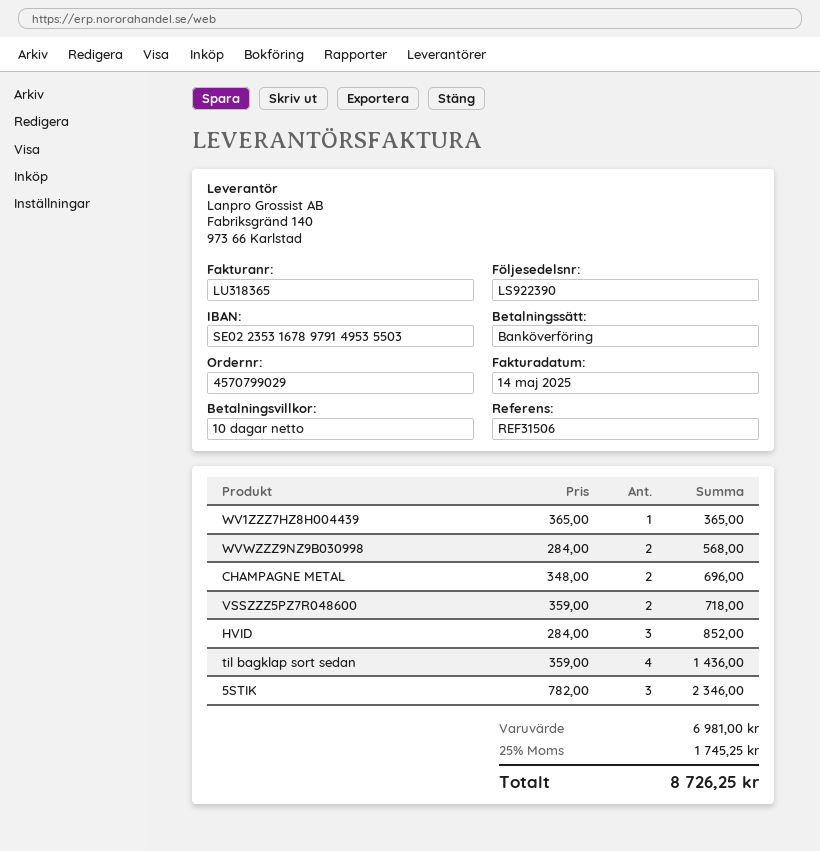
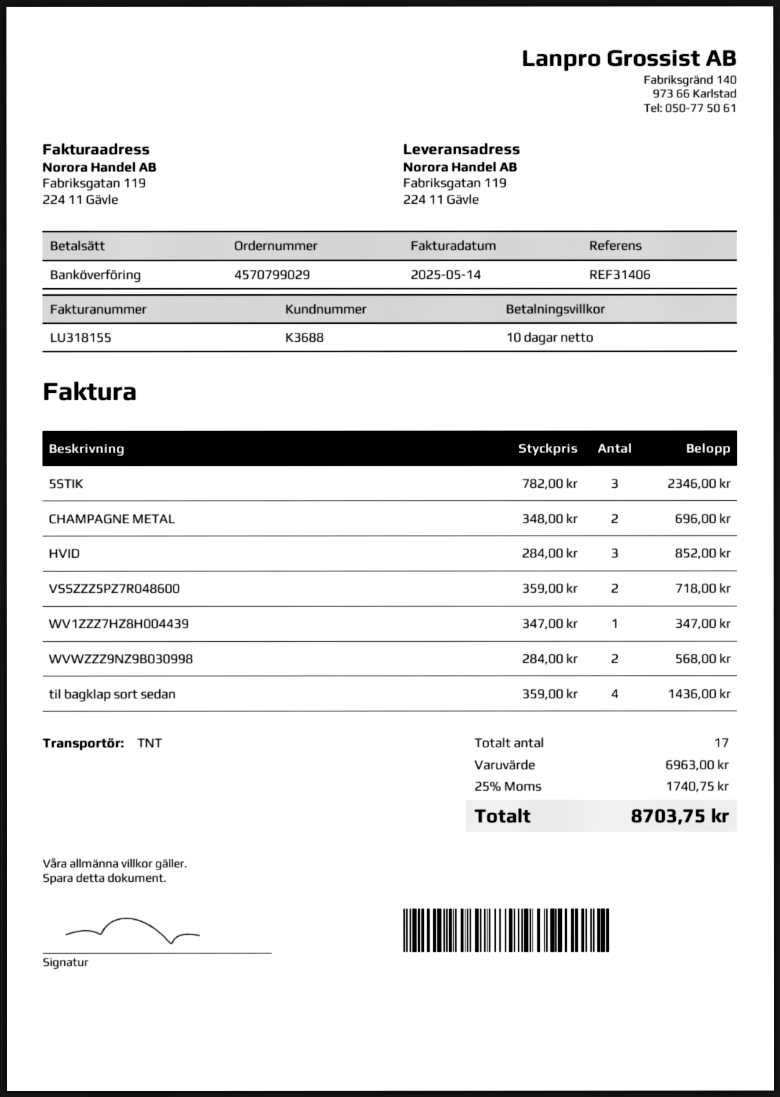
invoice number: LU318365 -> LU318155
reference: REF31506 -> REF31406
WV1ZZZ7HZ8H004439: 1 x 365.00 = 365.00 -> 1 x 347.00 = 347.00
subtotal: 6981.00 -> 6963.00
tax: 25% = 1745.25 -> 25% = 1740.75
total: 8726.25 -> 8703.75

